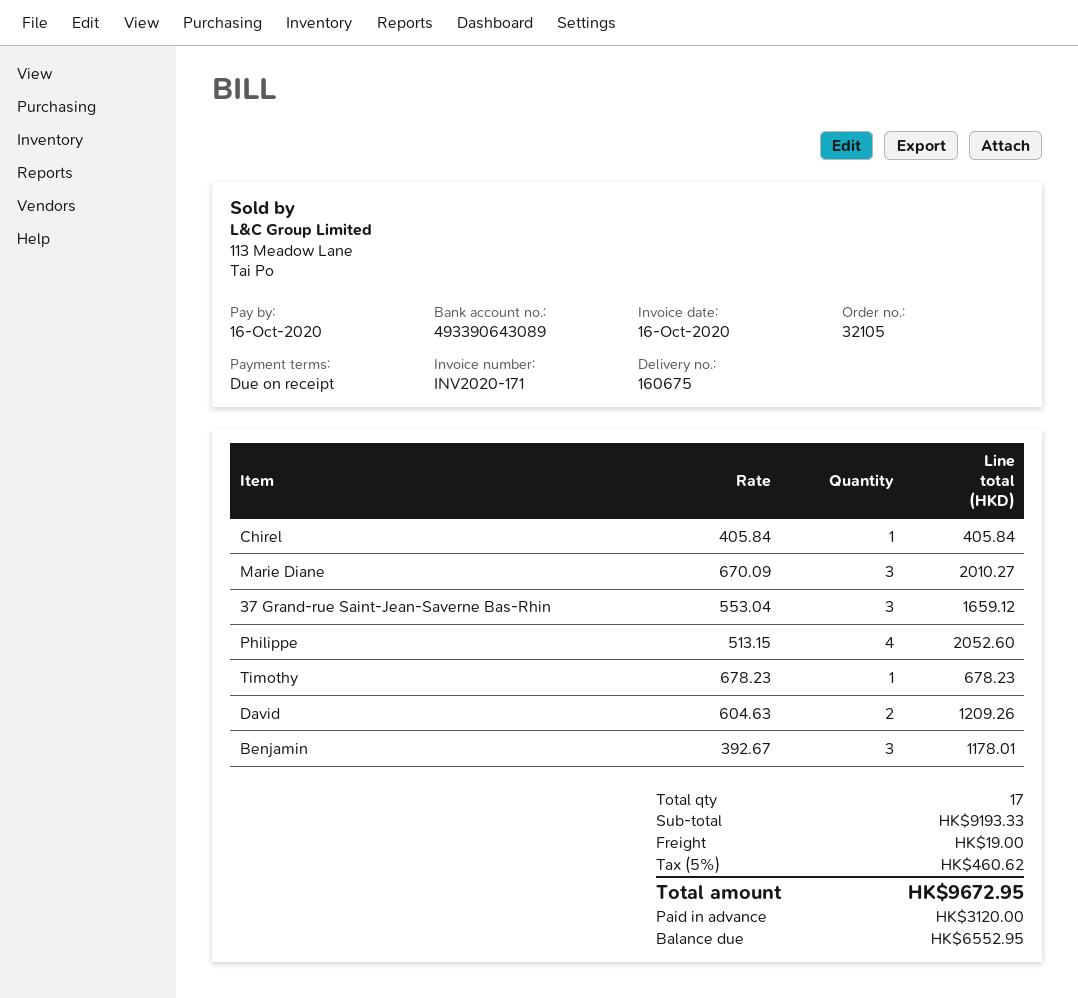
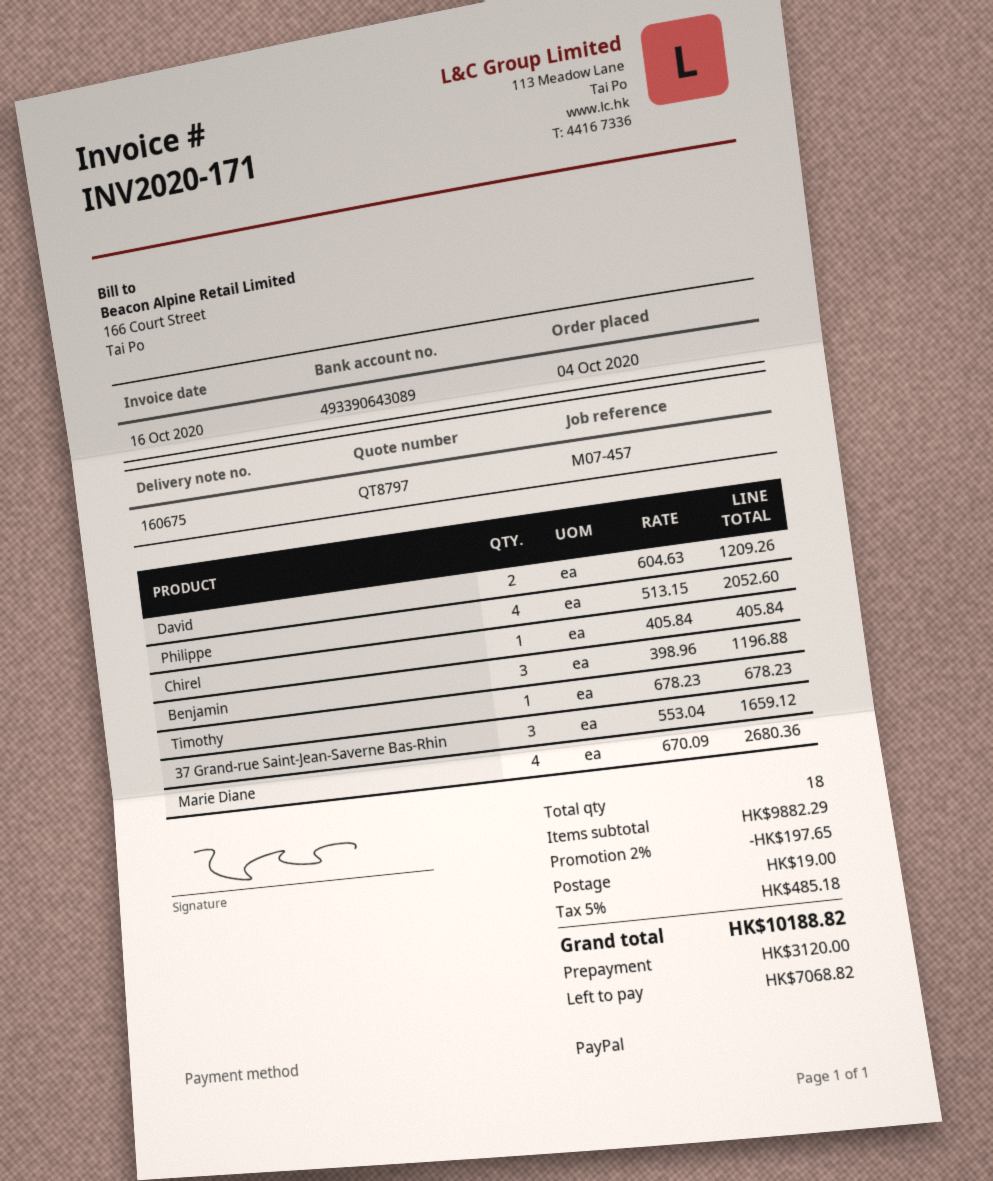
Marie Diane: 3 x 670.09 = 2010.27 -> 4 x 670.09 = 2680.36
Benjamin: 3 x 392.67 = 1178.01 -> 3 x 398.96 = 1196.88
total quantity: 17 -> 18
subtotal: 9193.33 -> 9882.29
discount: none -> 2% = 197.65
tax: 5% = 460.62 -> 5% = 485.18
total: 9672.95 -> 10188.82
balance: 6552.95 -> 7068.82

